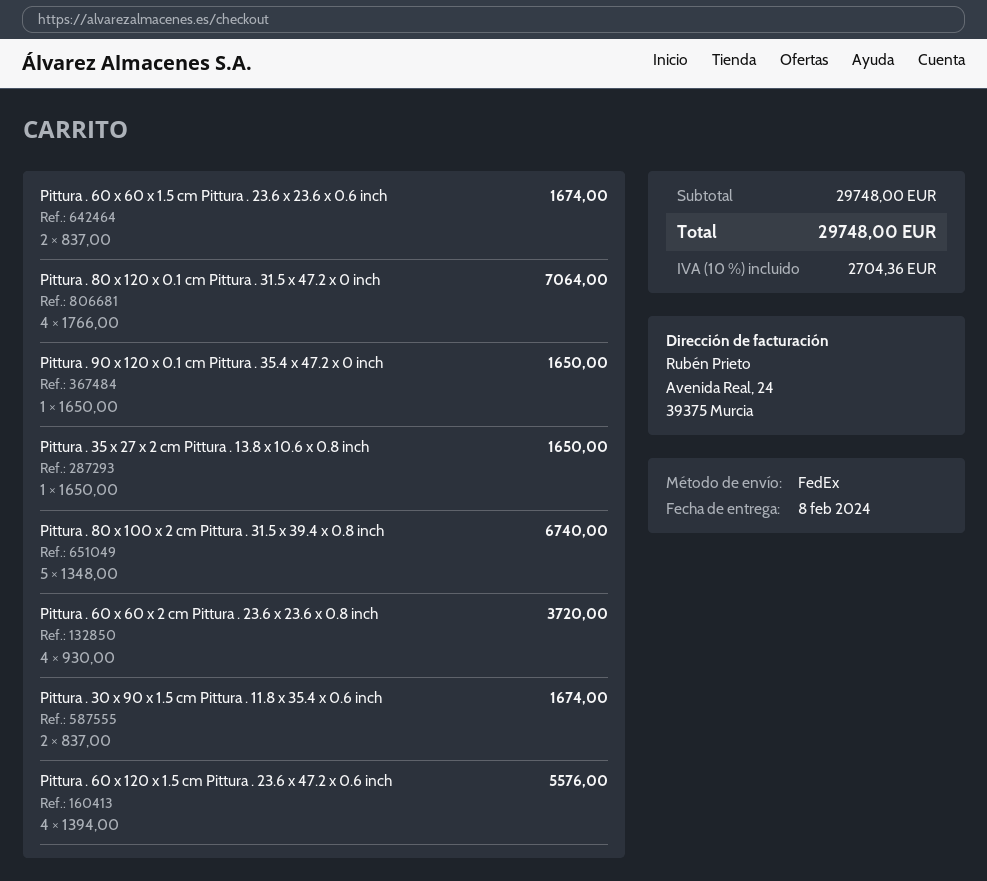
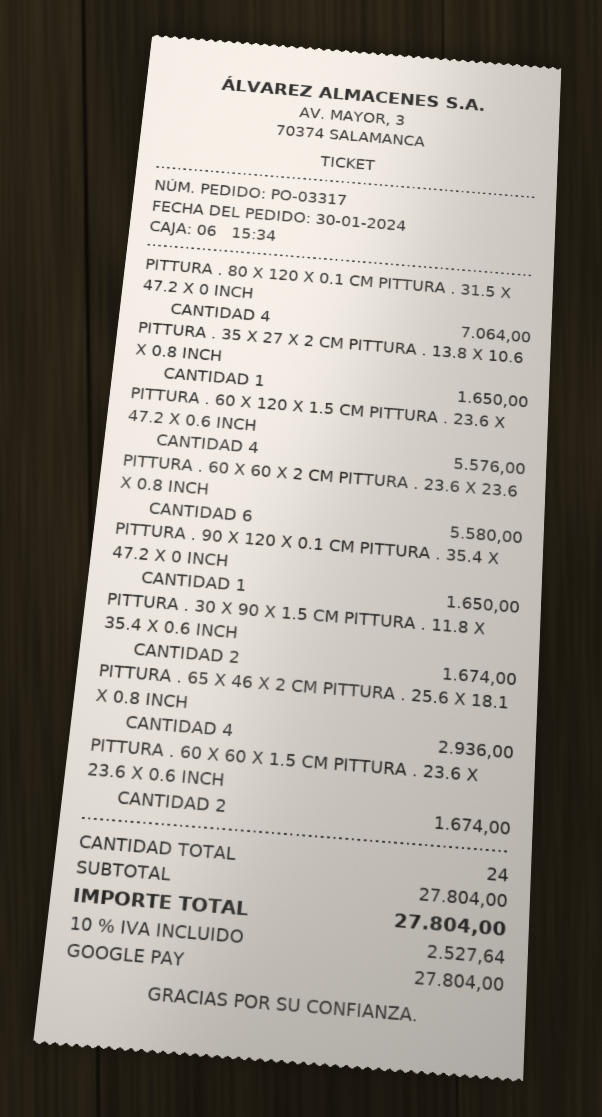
Pittura . 80 x 100 x 2 cm Pittura . 31.5 x 39.4 x 0.8 inch: 5 for 6740.00 -> none
Pittura . 60 x 60 x 2 cm Pittura . 23.6 x 23.6 x 0.8 inch: 4 for 3720.00 -> 6 for 5580.00
PITTURA . 65 X 46 X 2 CM PITTURA . 25.6 X 18.1 X 0.8 INCH: none -> 4 for 2936.00
subtotal: 29748.00 -> 27804.00
tax: 10% = 2704.36 -> 10% = 2527.64
total: 29748.00 -> 27804.00

